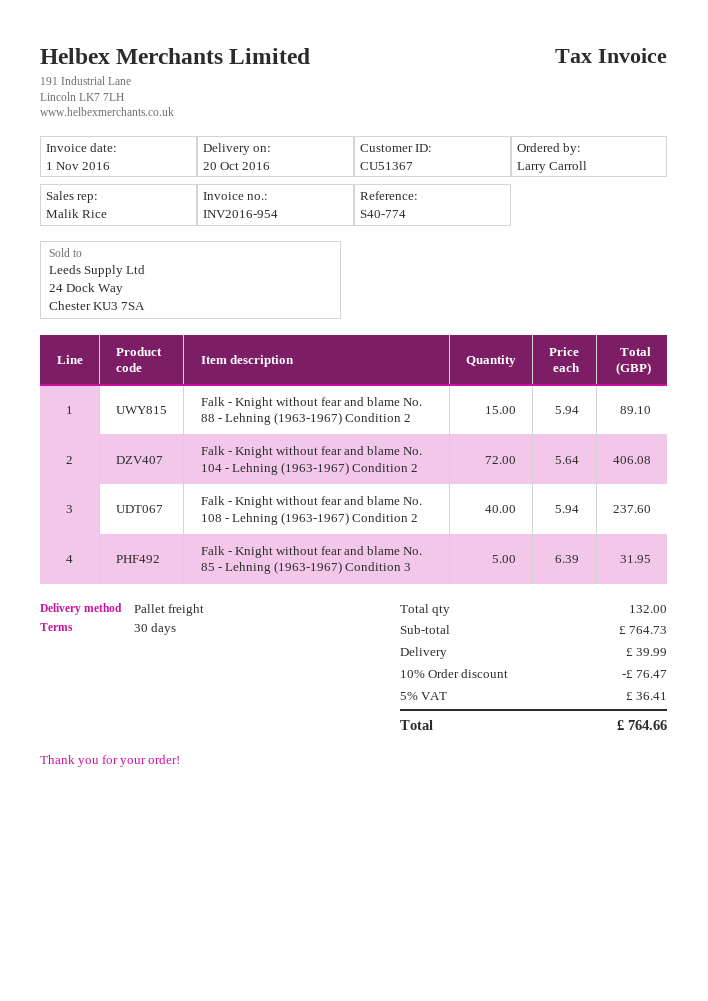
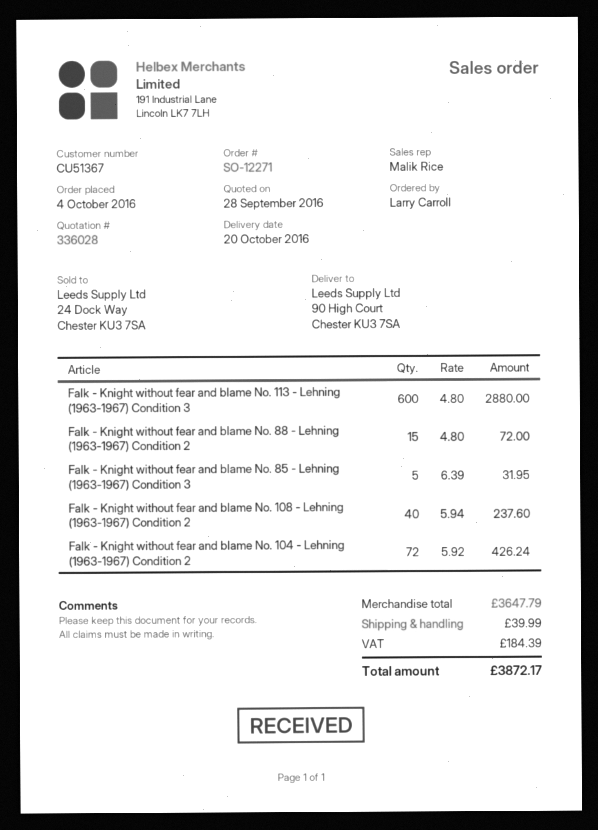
Falk - Knight without fear and blame No. 88 - Lehning (1963-1967) Condition 2: 15 x 5.94 = 89.10 -> 15 x 4.80 = 72.00
Falk - Knight without fear and blame No. 104 - Lehning (1963-1967) Condition 2: 72 x 5.64 = 406.08 -> 72 x 5.92 = 426.24
Falk - Knight without fear and blame No. 113 - Lehning (1963-1967) Condition 3: none -> 600 x 4.80 = 2880.00
subtotal: 764.73 -> 3647.79
discount: 10% = 76.47 -> none
tax: 36.41 -> 184.39
total: 764.66 -> 3872.17

